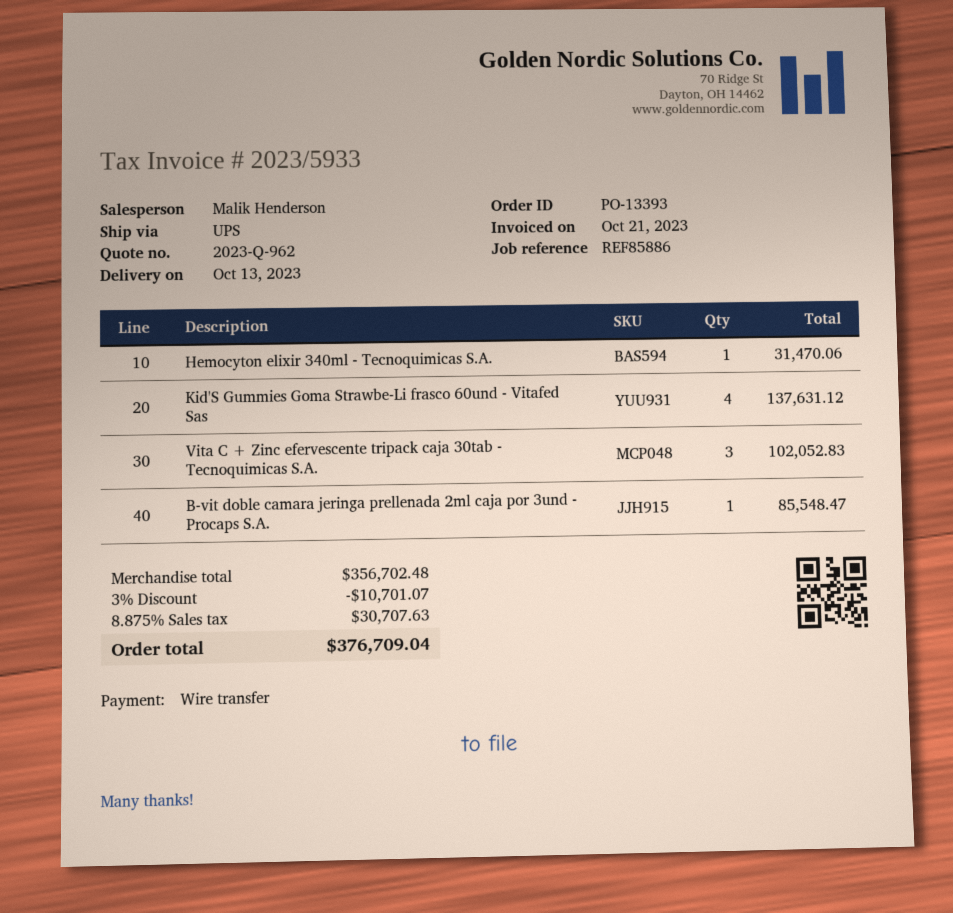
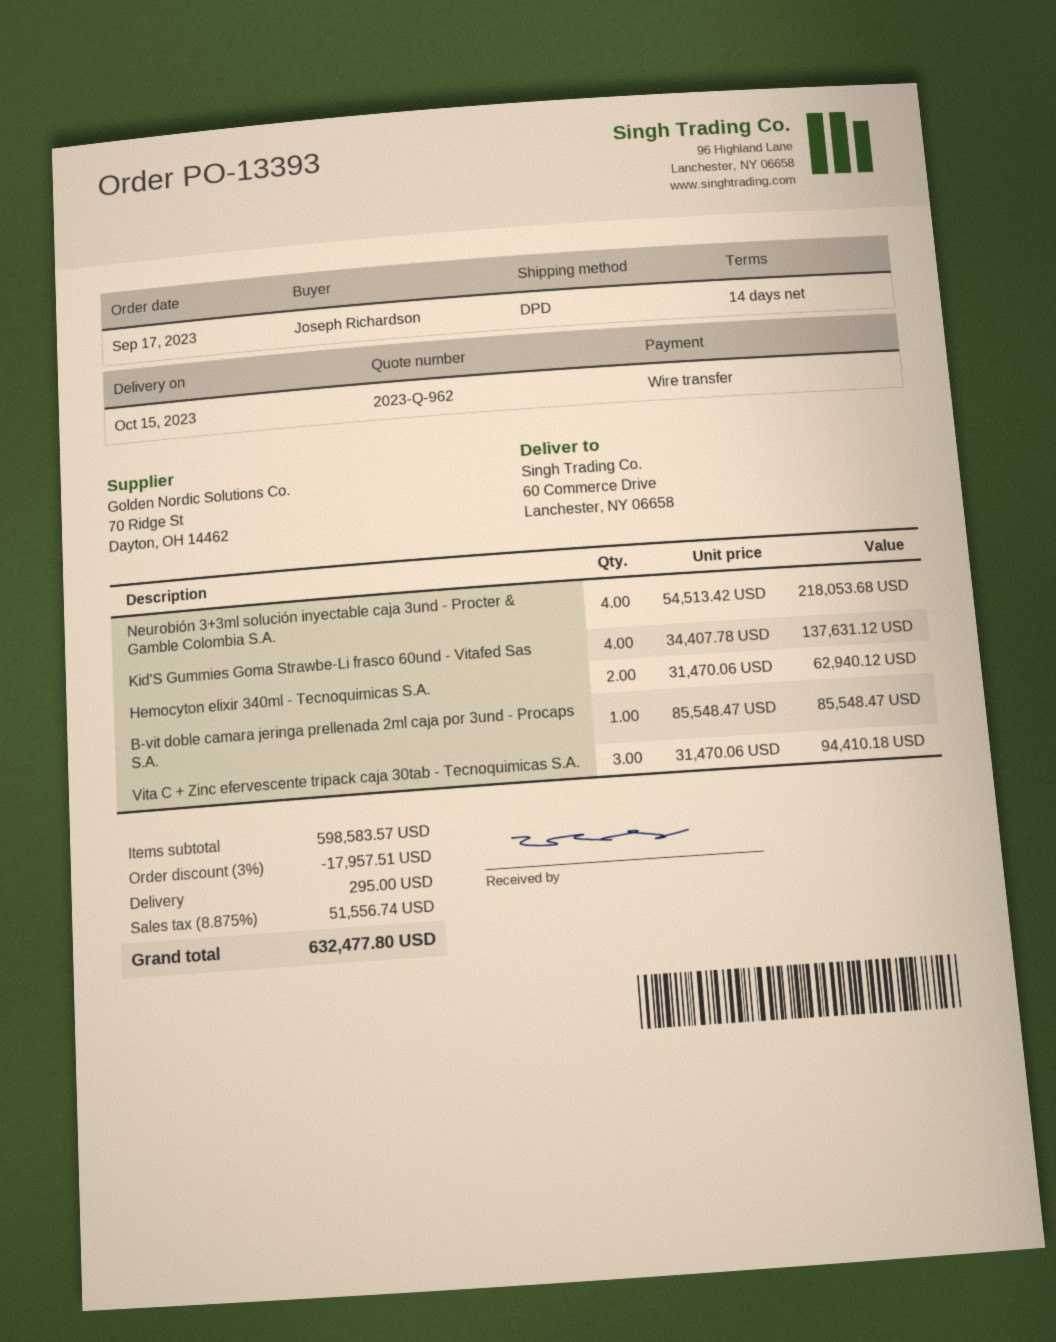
delivery date: 2023-10-13 -> 2023-10-15
shipping method: UPS -> DPD
Hemocyton elixir 340ml - Tecnoquimicas S.A.: 1 for 31470.06 -> 2 for 62940.12
Vita C + Zinc efervescente tripack caja 30tab - Tecnoquimicas S.A.: 3 for 102052.83 -> 3 for 94410.18
Neurobión 3+3ml solución inyectable caja 3und - Procter & Gamble Colombia S.A.: none -> 4 for 218053.68
subtotal: 356702.48 -> 598583.57
discount: 3% = 10701.07 -> 3% = 17957.51
shipping: none -> 295.00
tax: 8.875% = 30707.63 -> 8.875% = 51556.74
total: 376709.04 -> 632477.80

